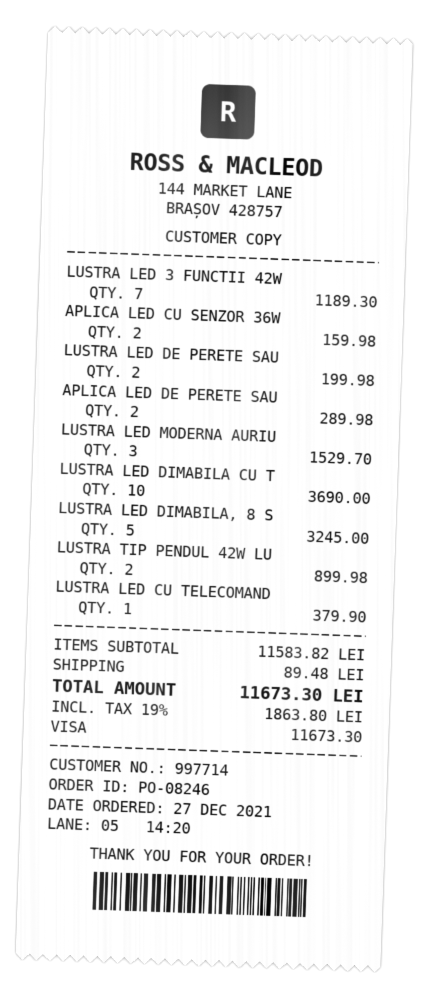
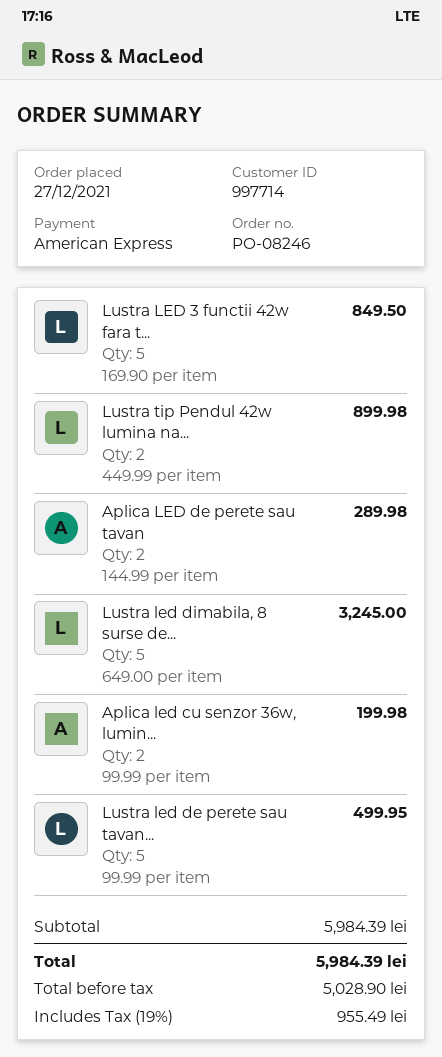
payment method: Visa -> American Express
LUSTRA LED 3 FUNCTII 42W: 7 for 1189.30 -> 5 for 849.50
APLICA LED CU SENZOR 36W: 2 for 159.98 -> 2 for 199.98
LUSTRA LED DE PERETE SAU: 2 for 199.98 -> 5 for 499.95
LUSTRA LED MODERNA AURIU: 3 for 1529.70 -> none
LUSTRA LED DIMABILA CU T: 10 for 3690.00 -> none
LUSTRA LED CU TELECOMAND: 1 for 379.90 -> none
subtotal: 11583.82 -> 5984.39
shipping: 89.48 -> none
tax: 19% = 1863.80 -> 19% = 955.49
total: 11673.30 -> 5984.39

